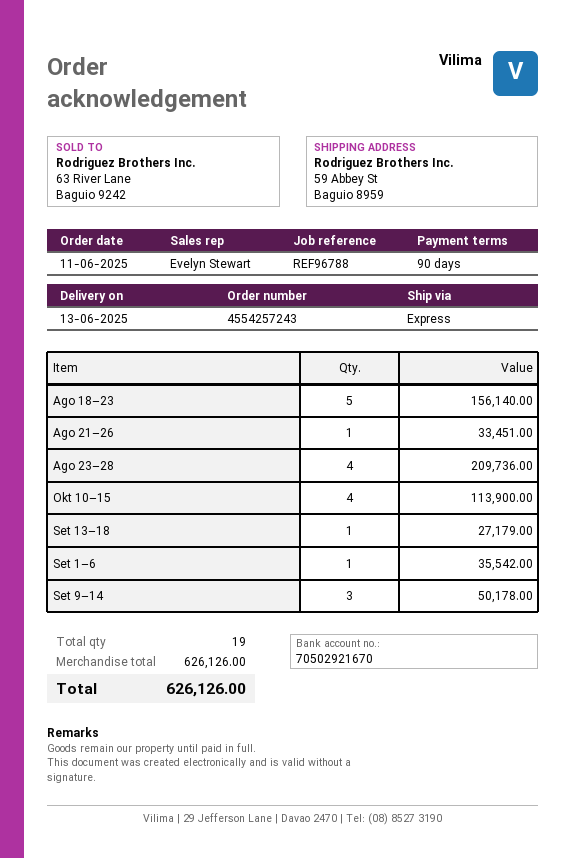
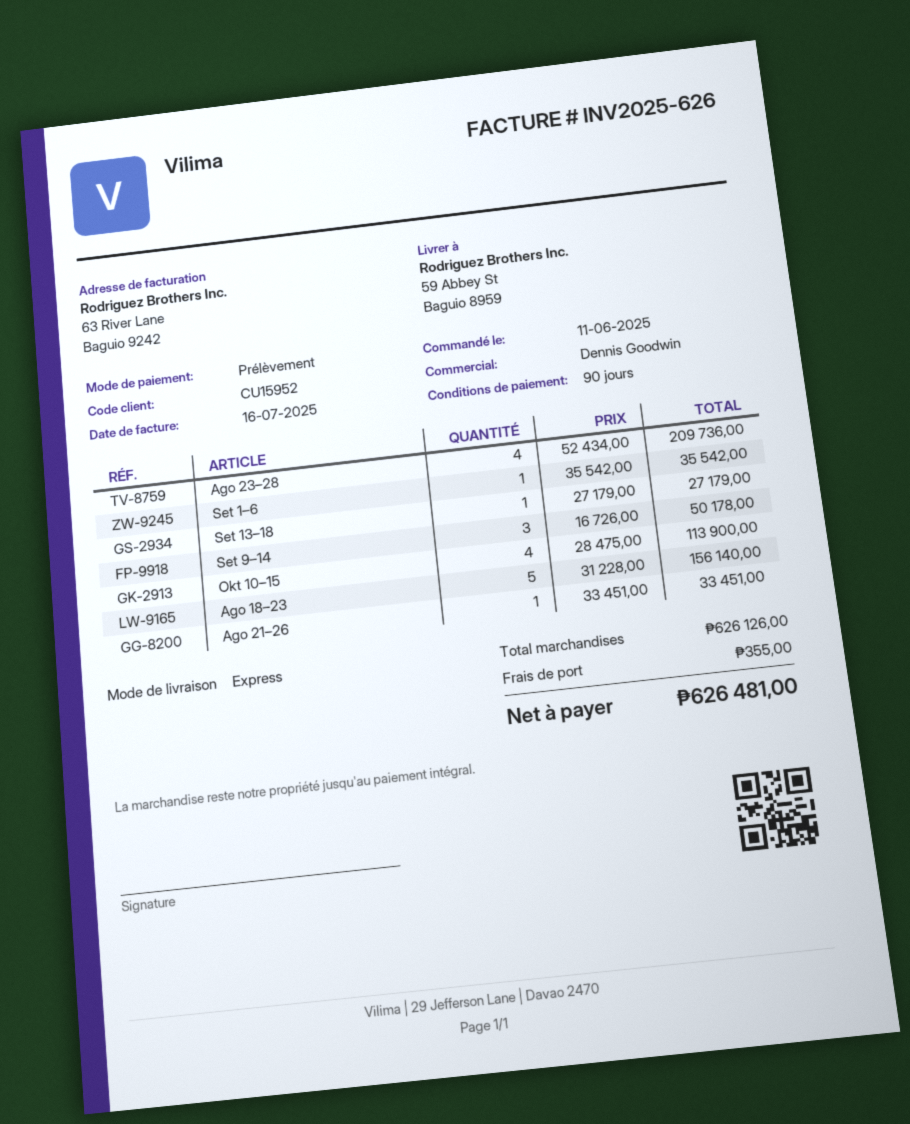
sales rep: Evelyn Stewart -> Dennis Goodwin
shipping: none -> 355.00
total: 626126.00 -> 626481.00

